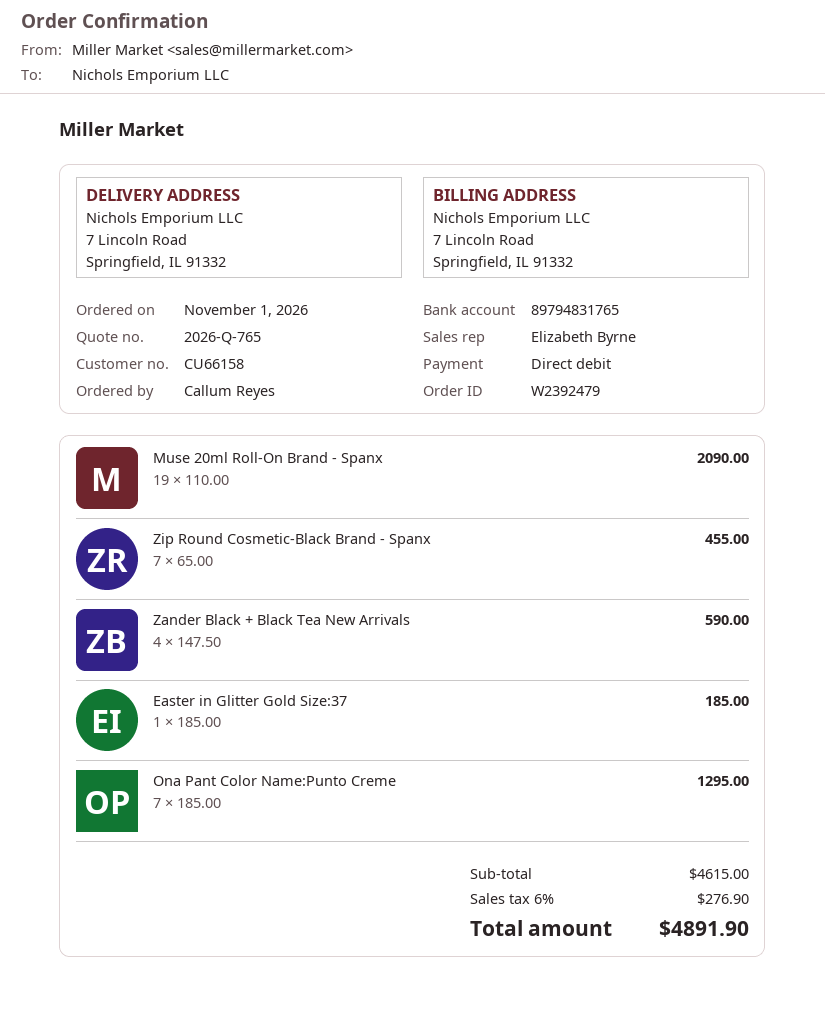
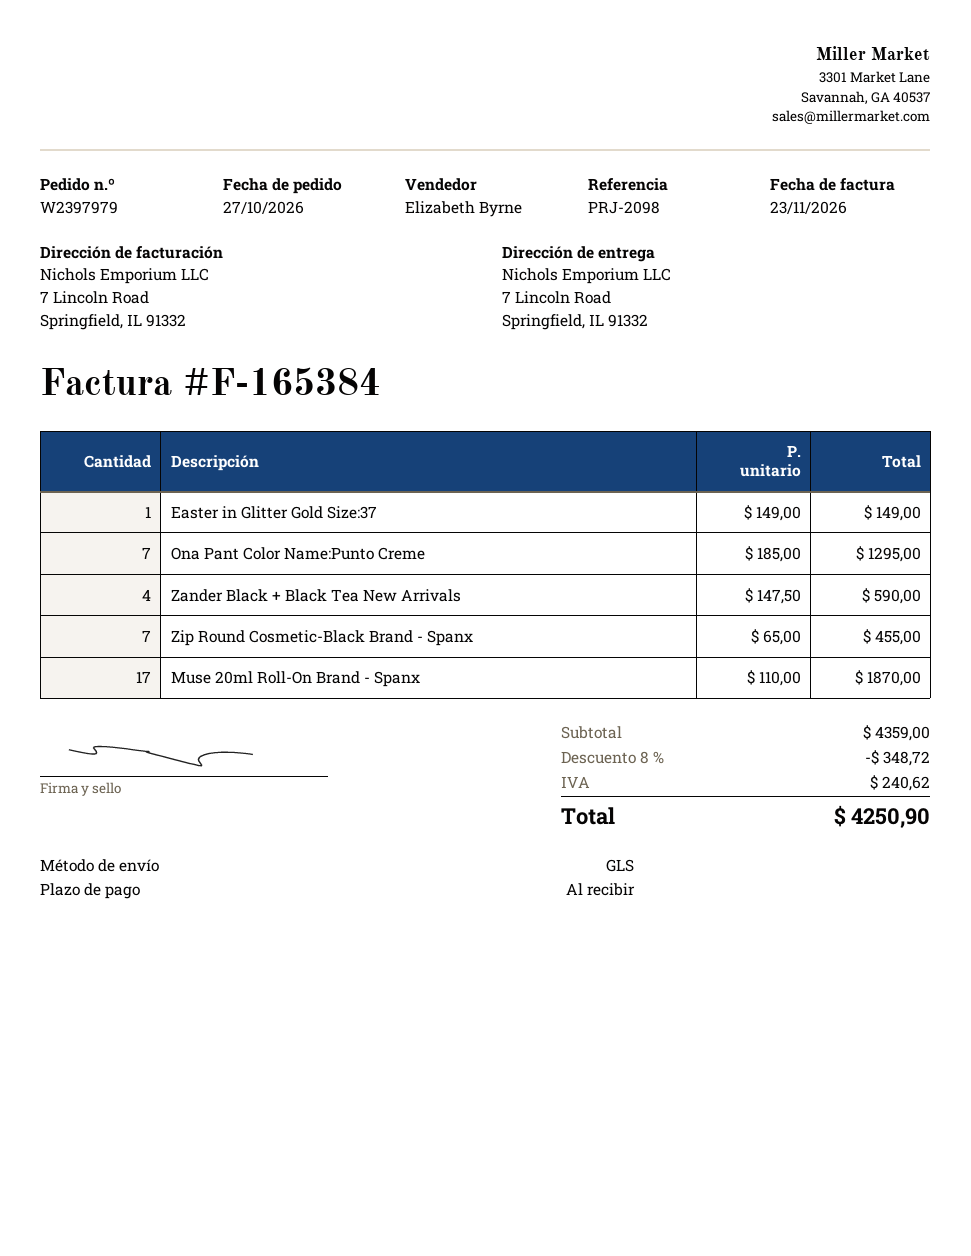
order number: W2392479 -> W2397979
order date: 2026-11-01 -> 2026-10-27
Muse 20ml Roll-On Brand - Spanx: 19 x 110.00 = 2090.00 -> 17 x 110.00 = 1870.00
Easter in Glitter Gold Size:37: 1 x 185.00 = 185.00 -> 1 x 149.00 = 149.00
subtotal: 4615.00 -> 4359.00
discount: none -> 8% = 348.72
tax: 276.90 -> 240.62
total: 4891.90 -> 4250.90

